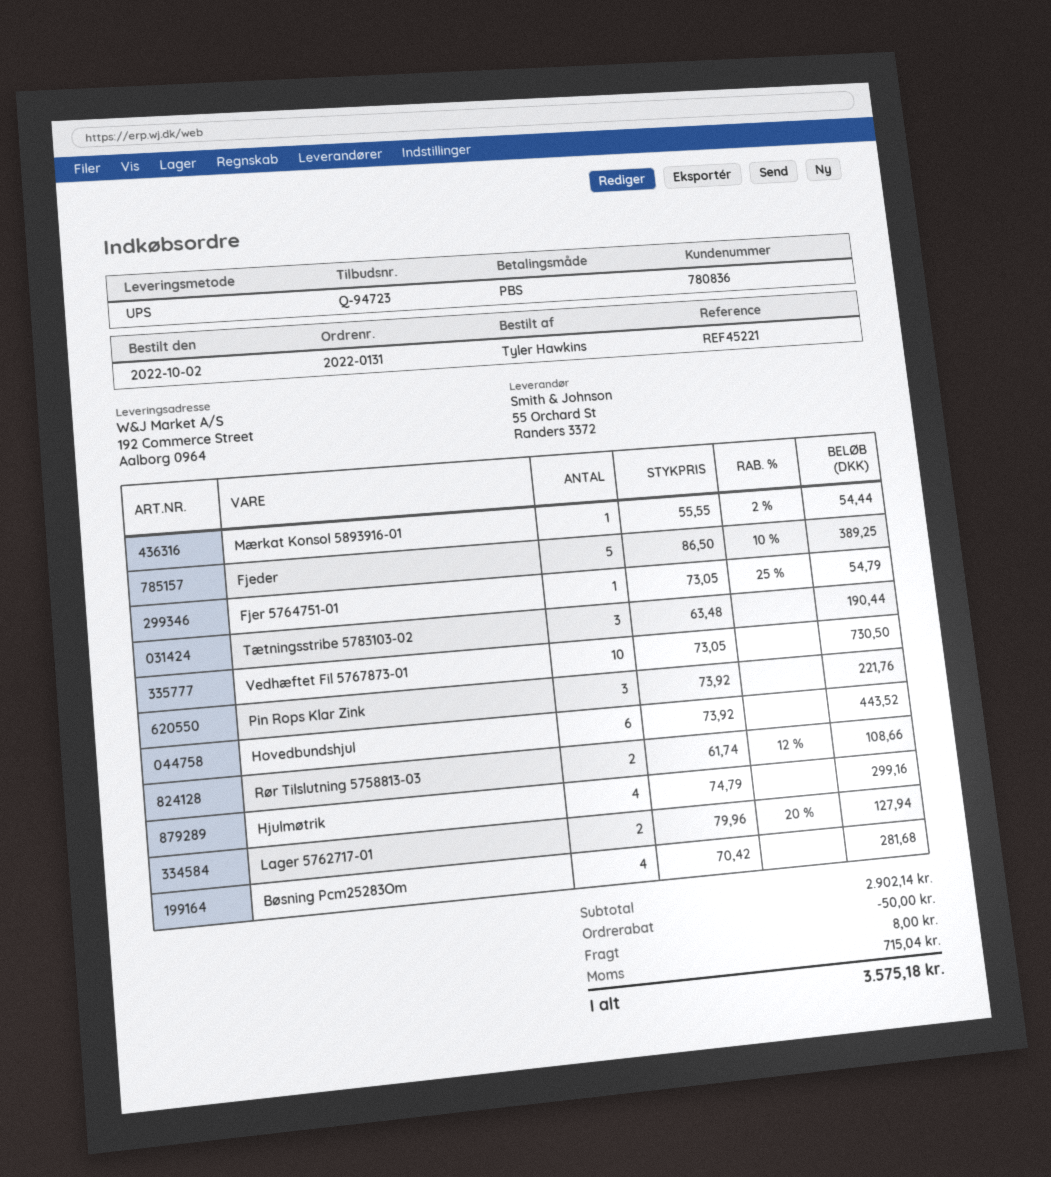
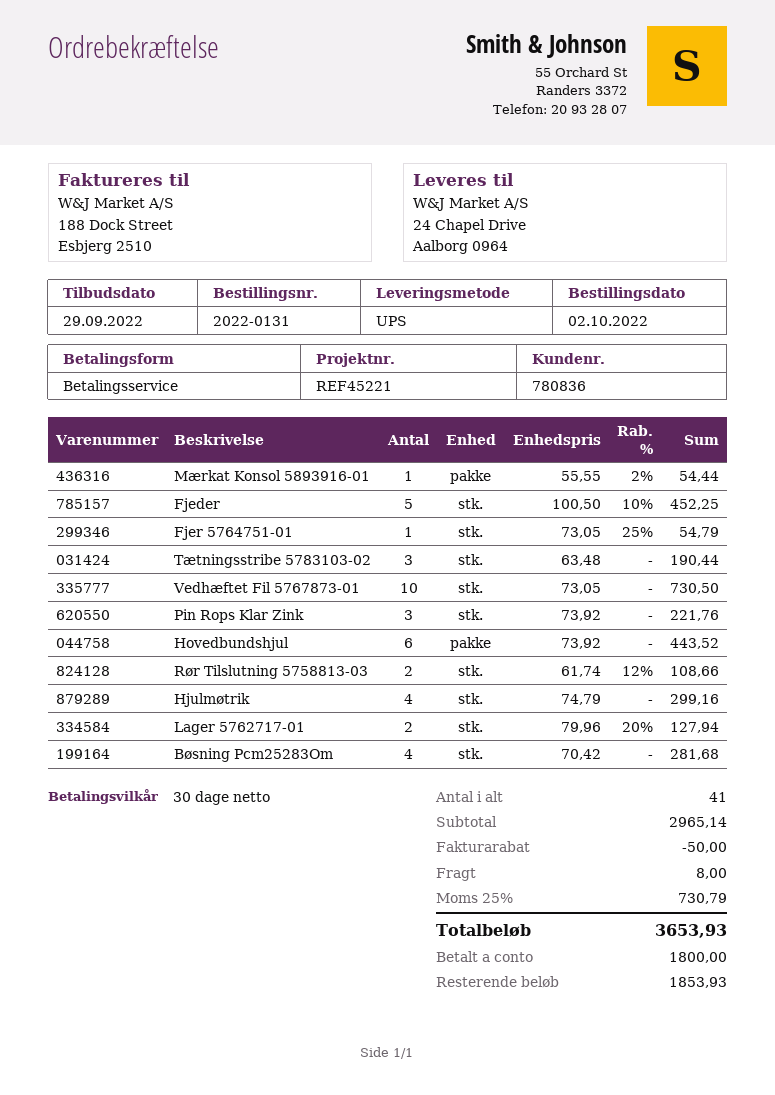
ship to: 192 Commerce Street, Aalborg 0964 -> 24 Chapel Drive, Aalborg 0964
Fjeder: 5 x 86.50 - 10% = 389.25 -> 5 x 100.50 - 10% = 452.25
subtotal: 2902.14 -> 2965.14
tax: 715.04 -> 730.79
total: 3575.18 -> 3653.93

